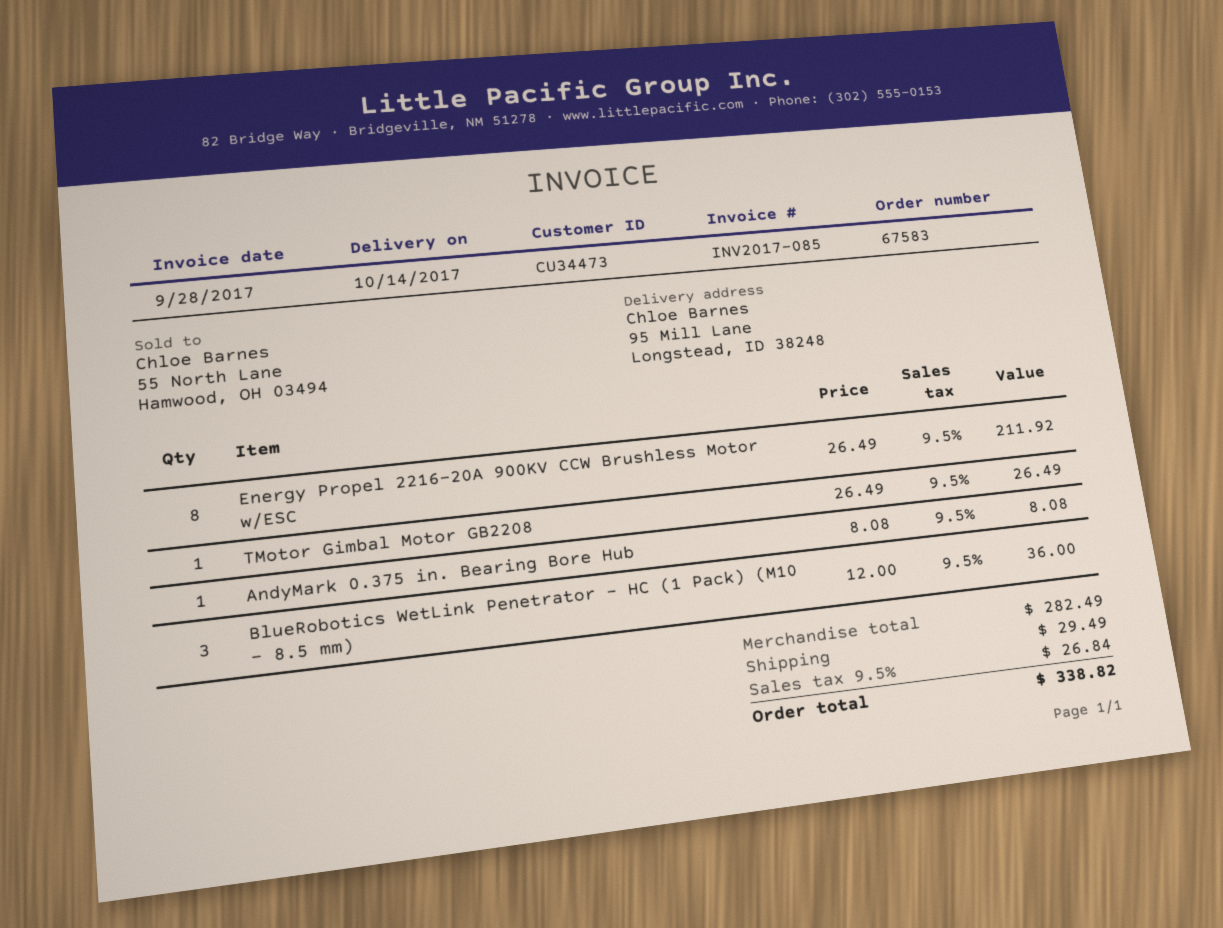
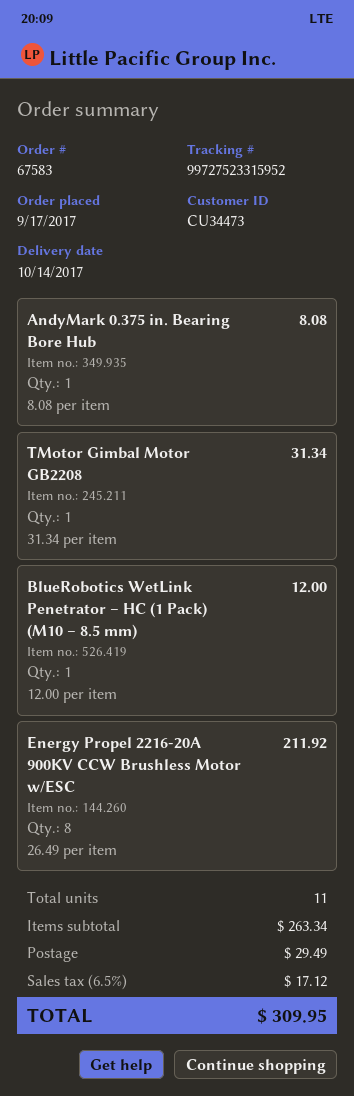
TMotor Gimbal Motor GB2208: 1 x 26.49 = 26.49 -> 1 x 31.34 = 31.34
BlueRobotics WetLink Penetrator – HC (1 Pack) (M10 – 8.5 mm): 3 x 12.00 = 36.00 -> 1 x 12.00 = 12.00
subtotal: 282.49 -> 263.34
tax: 9.5% = 26.84 -> 6.5% = 17.12
total: 338.82 -> 309.95

